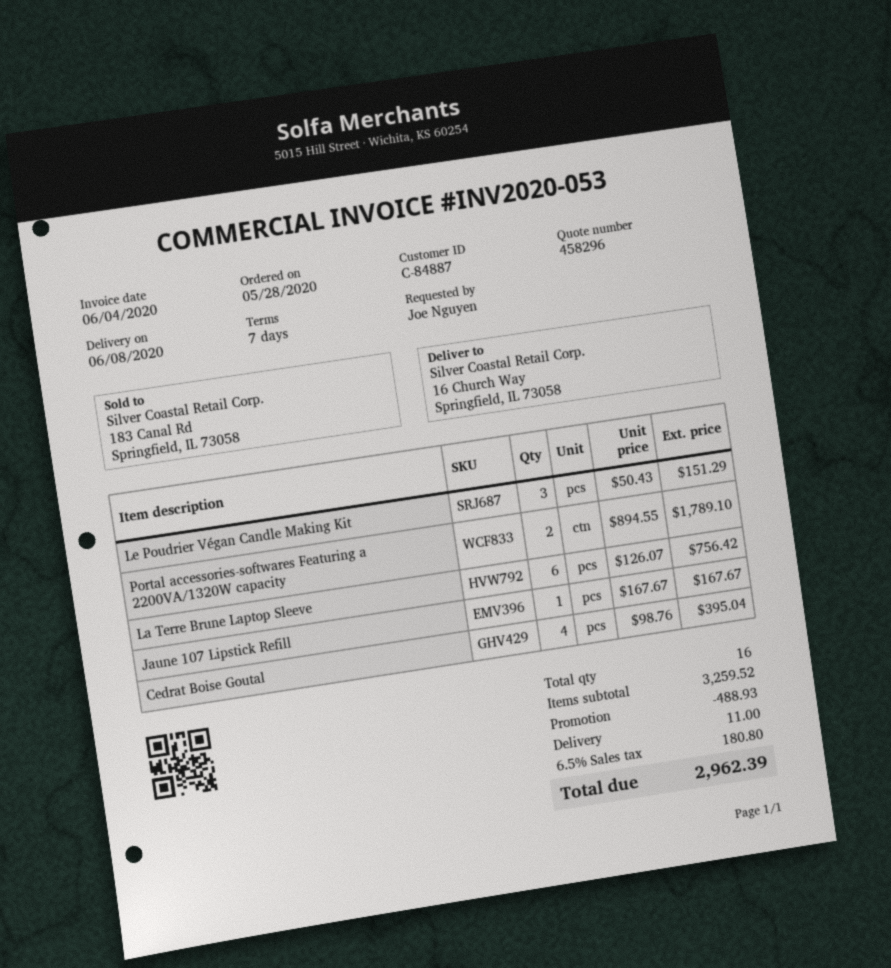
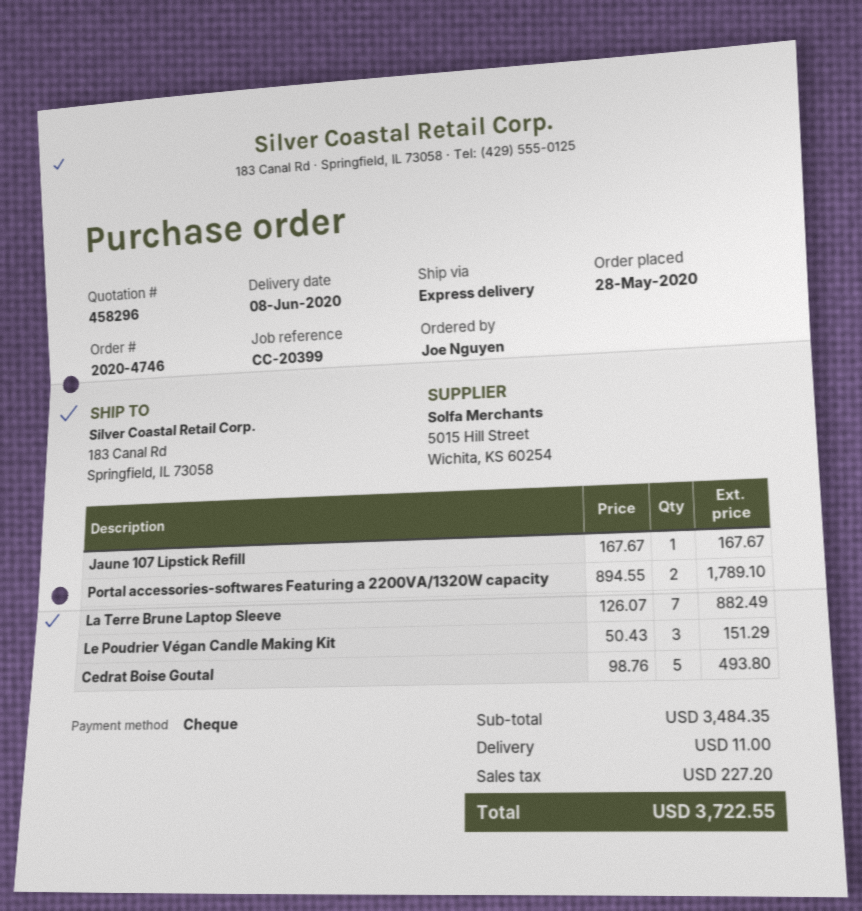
ship to: 16 Church Way, Springfield, IL 73058 -> 183 Canal Rd, Springfield, IL 73058
La Terre Brune Laptop Sleeve: 6 x 126.07 = 756.42 -> 7 x 126.07 = 882.49
Cedrat Boise Goutal: 4 x 98.76 = 395.04 -> 5 x 98.76 = 493.80
subtotal: 3259.52 -> 3484.35
discount: 488.93 -> none
tax: 180.80 -> 227.20
total: 2962.39 -> 3722.55

